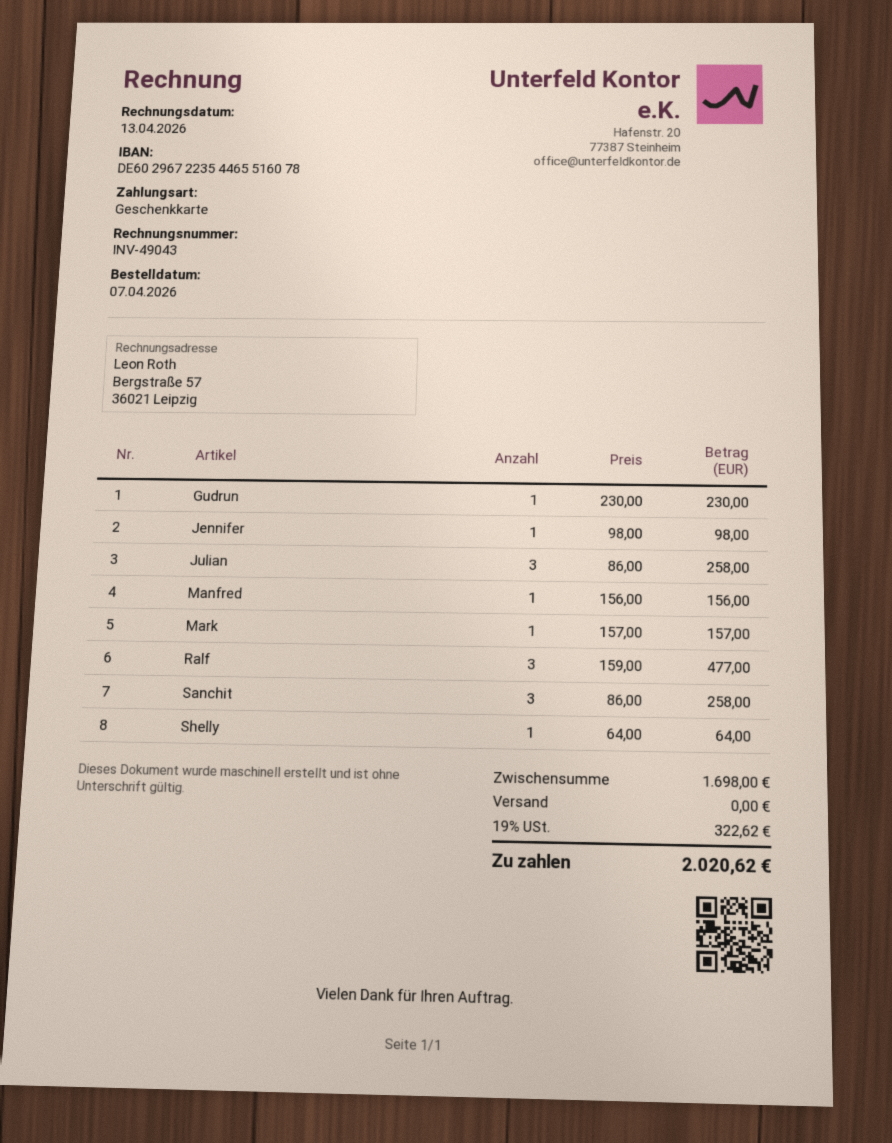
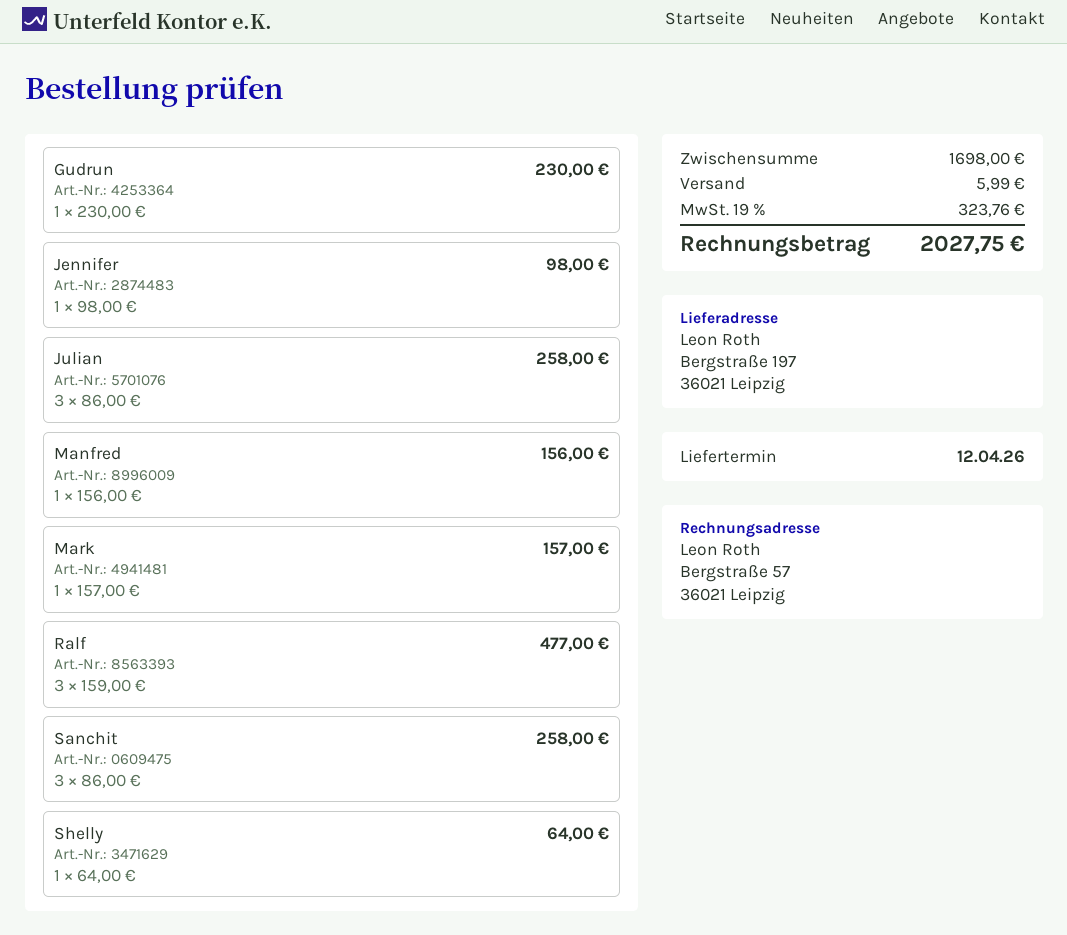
shipping: 0.00 -> 5.99
tax: 19% = 322.62 -> 19% = 323.76
total: 2020.62 -> 2027.75

